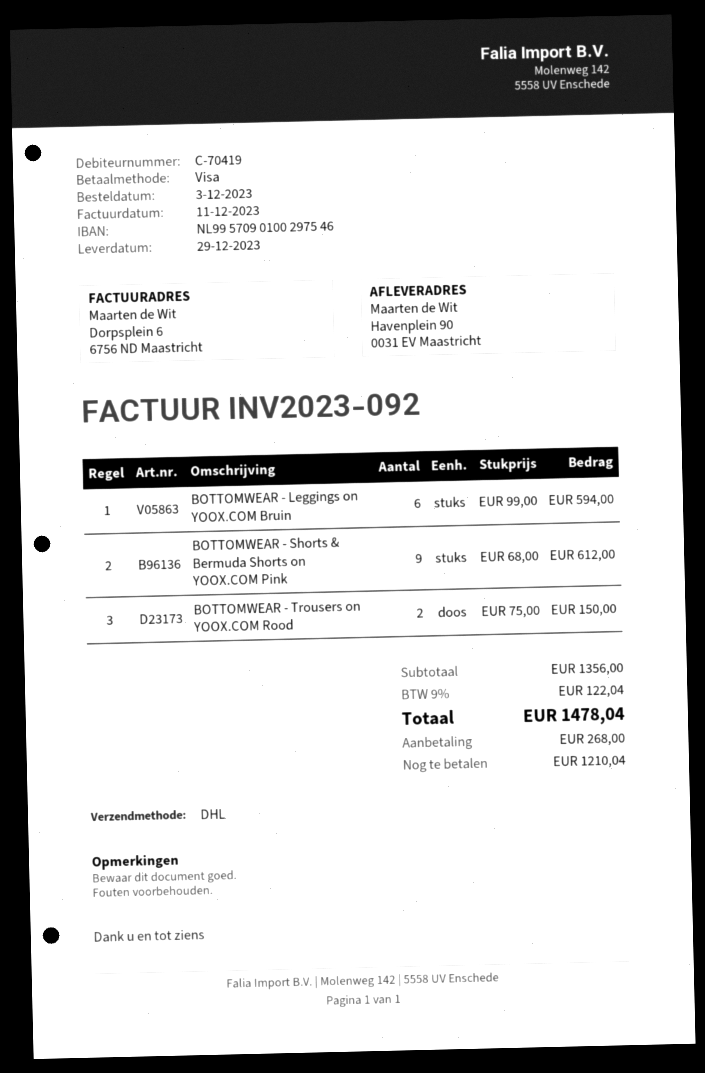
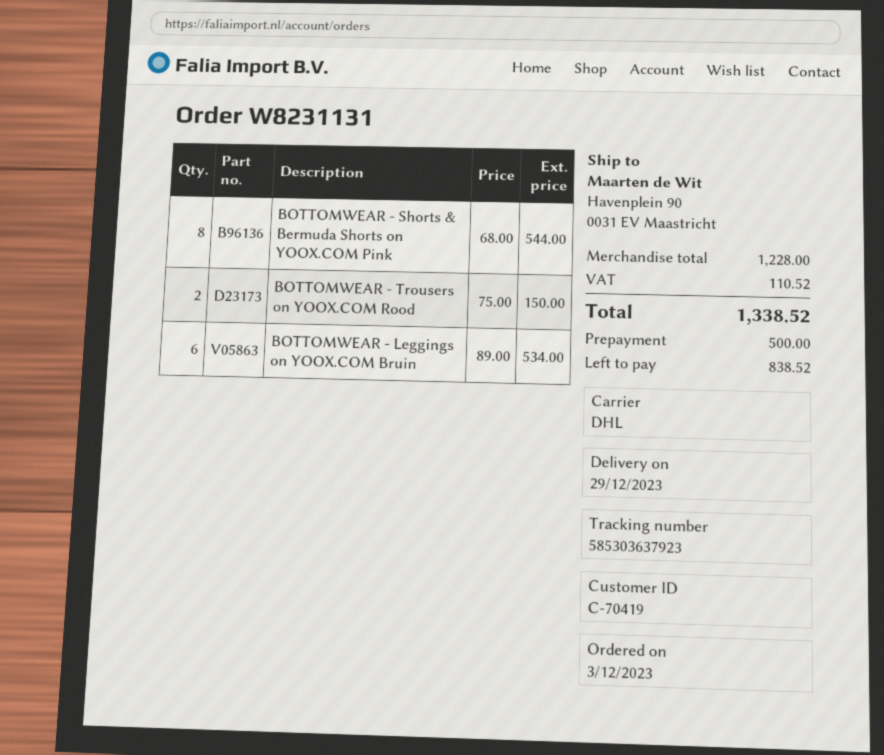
BOTTOMWEAR - Leggings on YOOX.COM Bruin: 6 x 99.00 = 594.00 -> 6 x 89.00 = 534.00
BOTTOMWEAR - Shorts & Bermuda Shorts on YOOX.COM Pink: 9 x 68.00 = 612.00 -> 8 x 68.00 = 544.00
subtotal: 1356.00 -> 1228.00
tax: 122.04 -> 110.52
total: 1478.04 -> 1338.52
deposit: 268.00 -> 500.00
balance: 1210.04 -> 838.52

